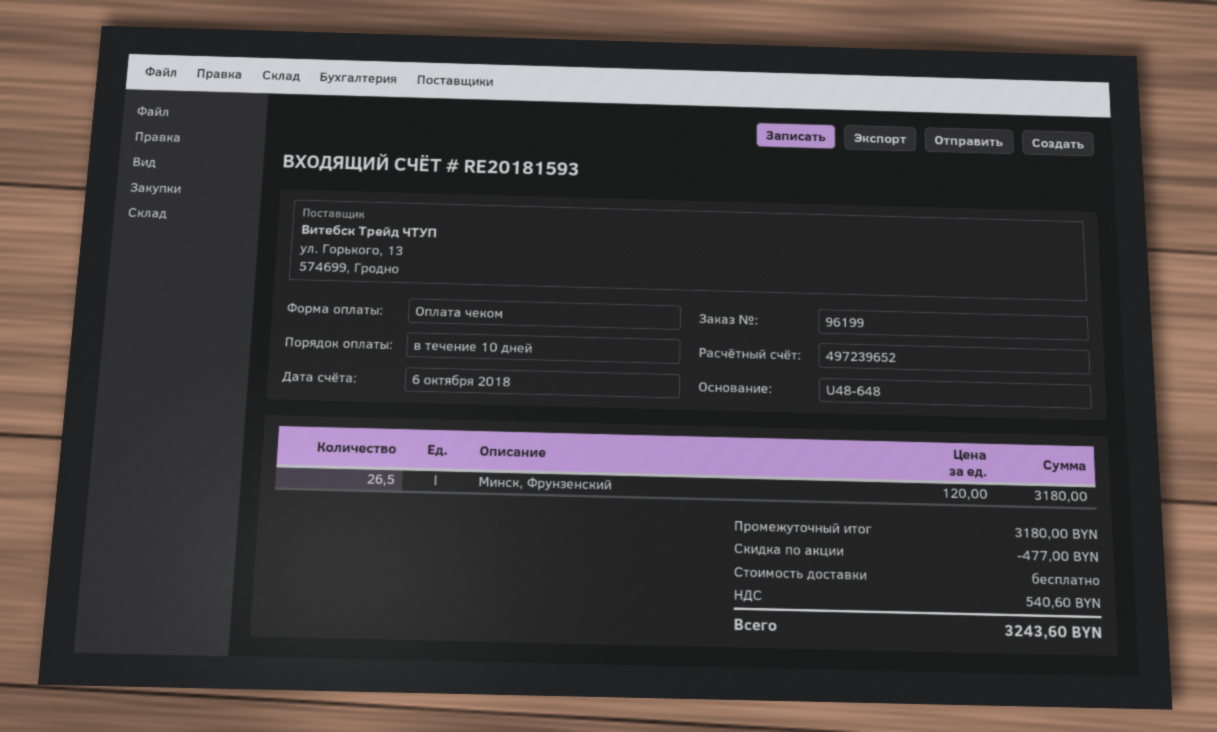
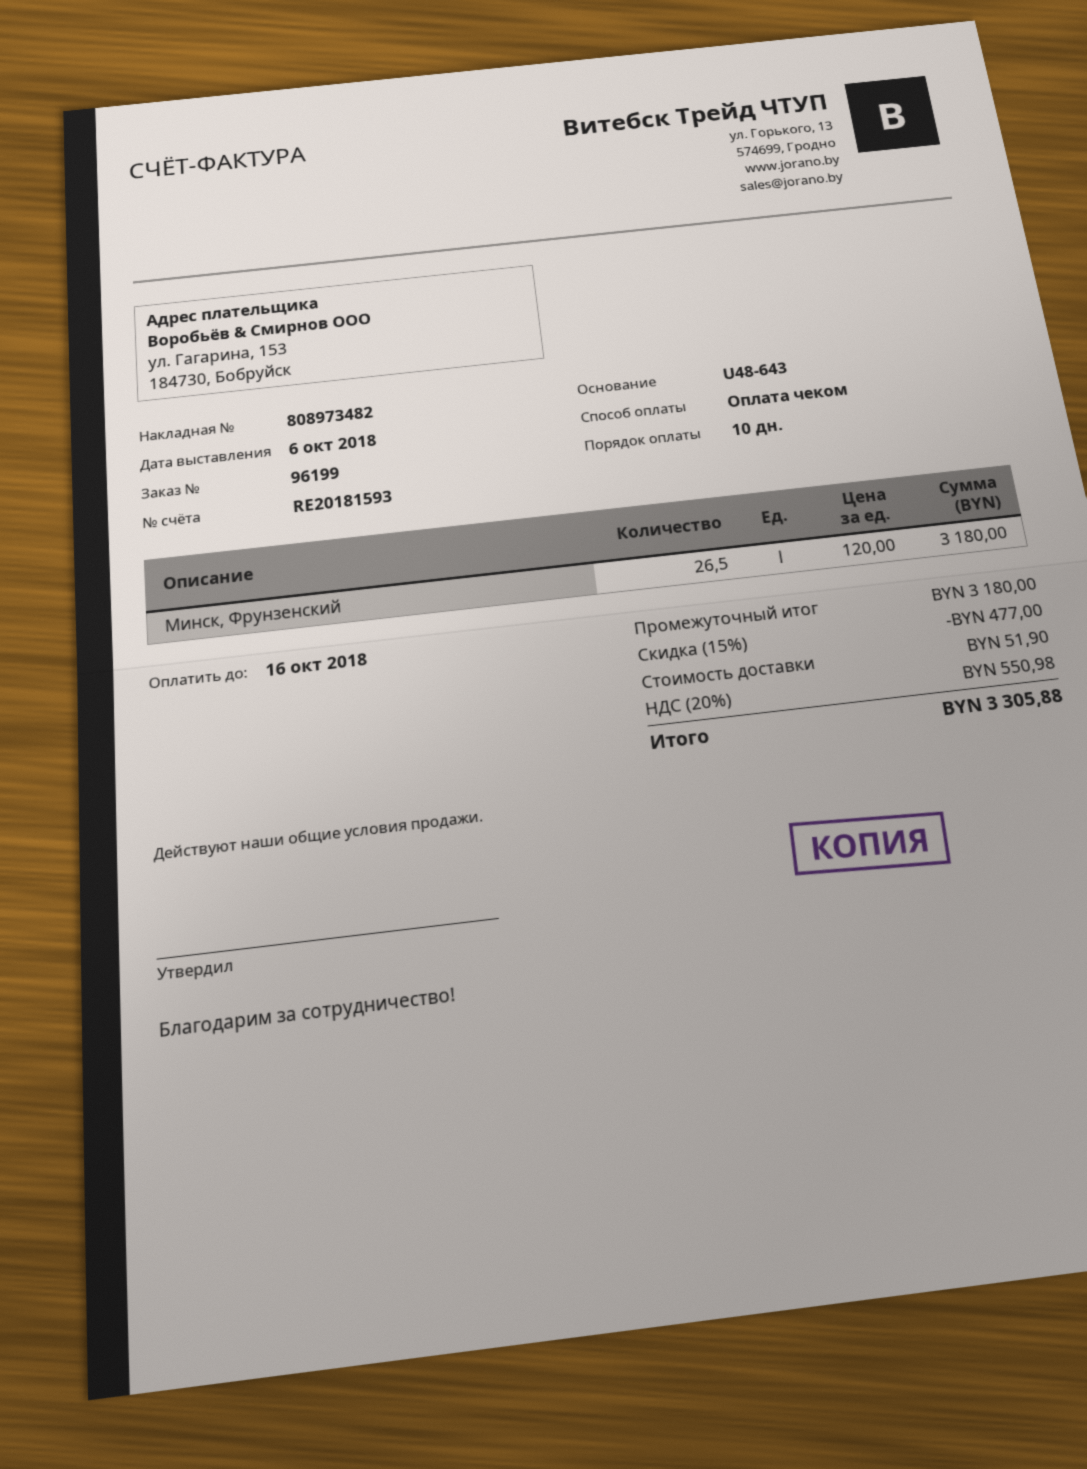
reference: U48-648 -> U48-643
shipping: 0.00 -> 51.90
tax: 540.60 -> 550.98
total: 3243.60 -> 3305.88

